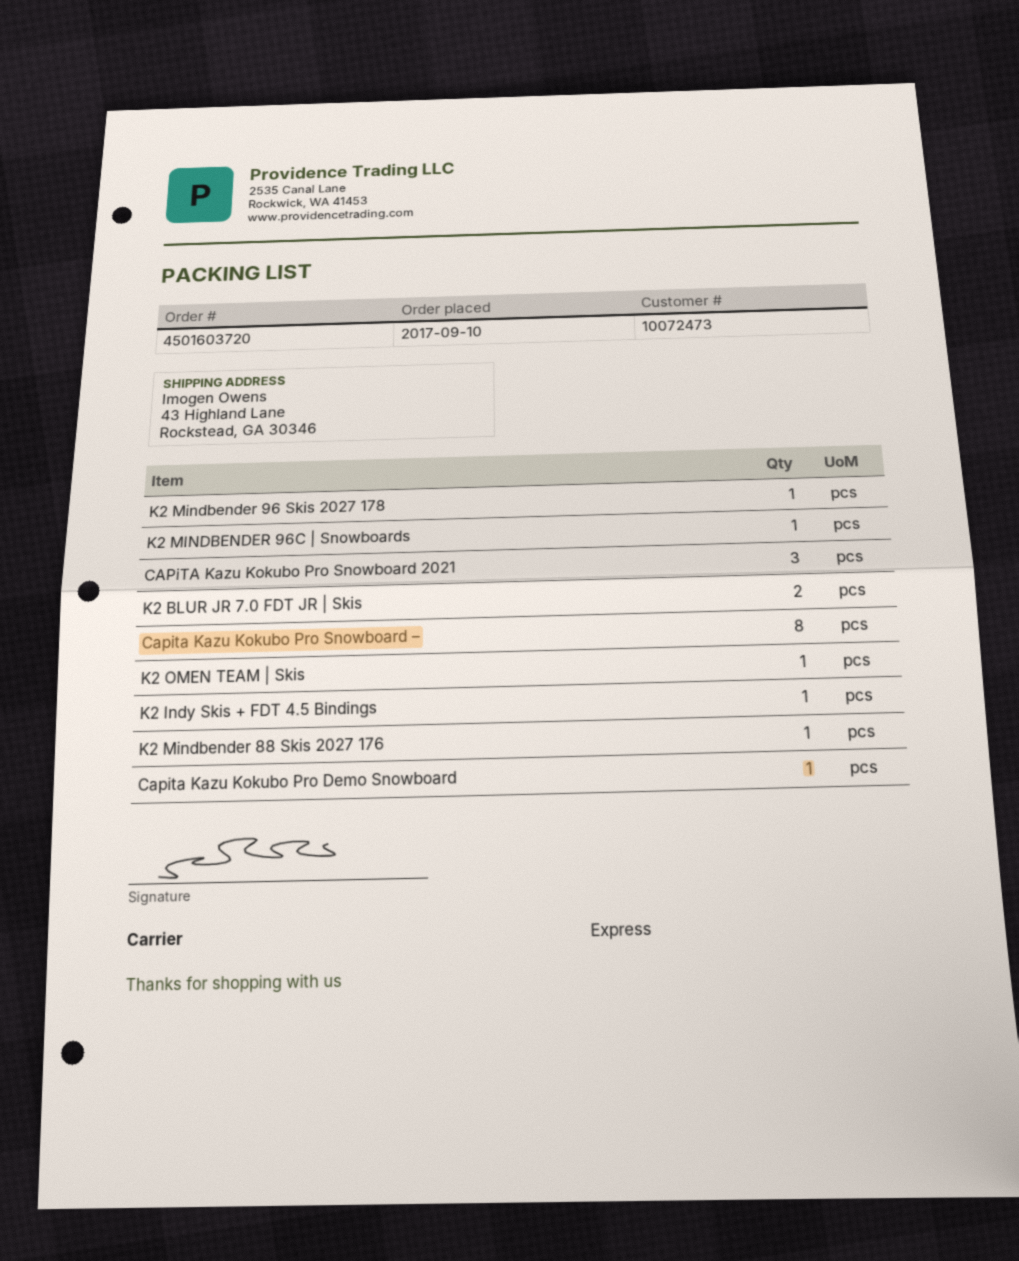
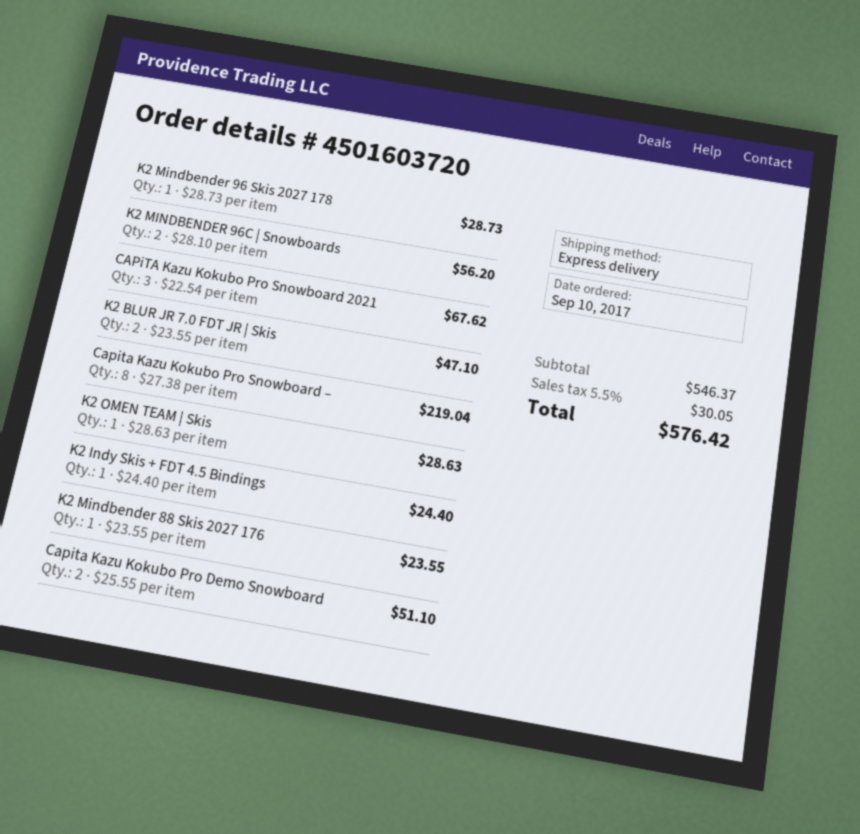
K2 MINDBENDER 96C | Snowboards: 1 -> 2
Capita Kazu Kokubo Pro Demo Snowboard: 1 -> 2

